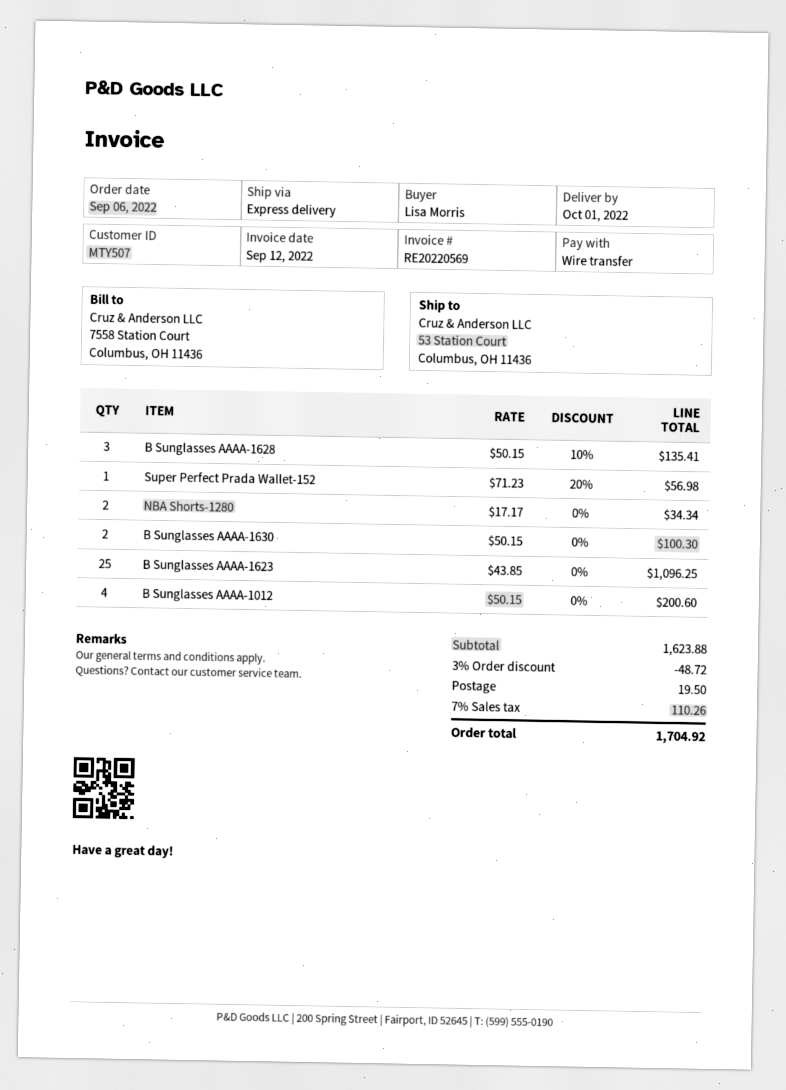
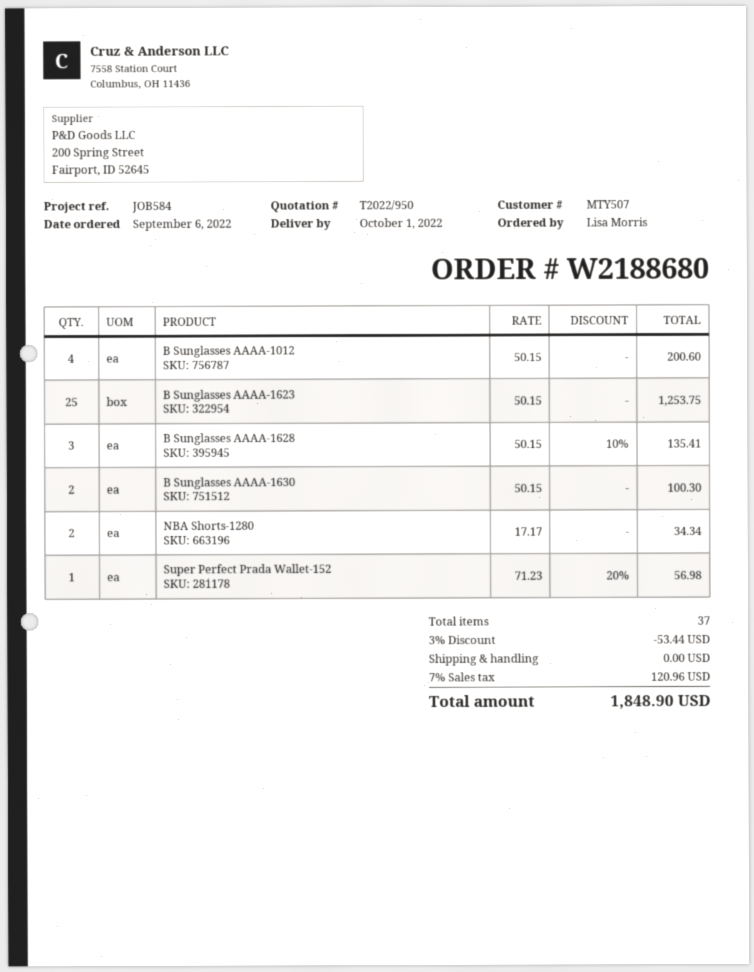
B Sunglasses AAAA-1623: 25 x 43.85 = 1096.25 -> 25 x 50.15 = 1253.75
discount: 3% = 48.72 -> 3% = 53.44
shipping: 19.50 -> 0.00
tax: 7% = 110.26 -> 7% = 120.96
total: 1704.92 -> 1848.90

